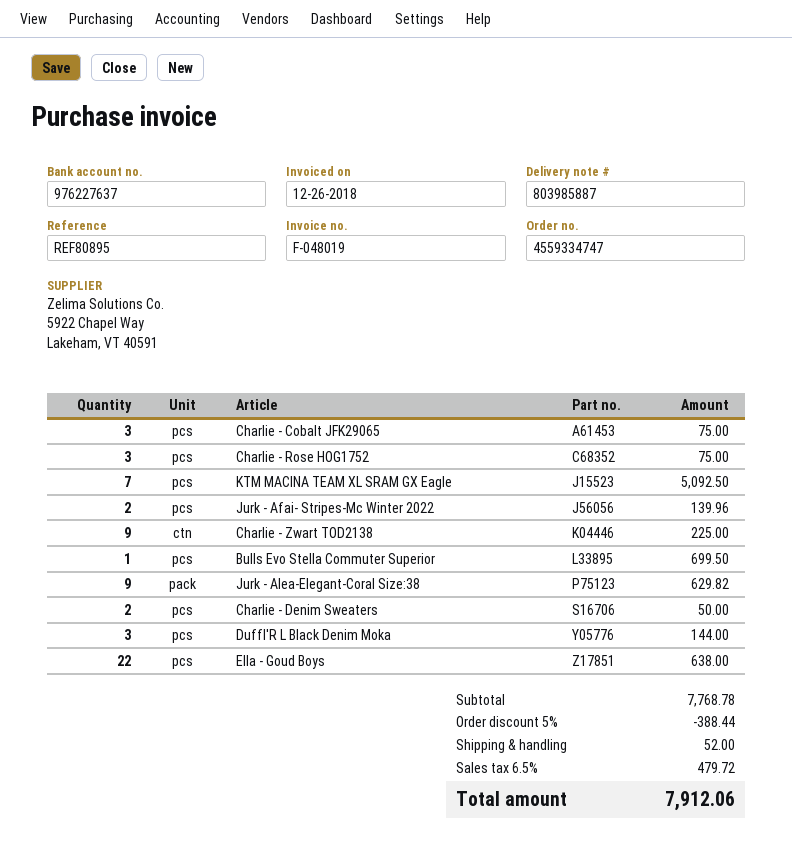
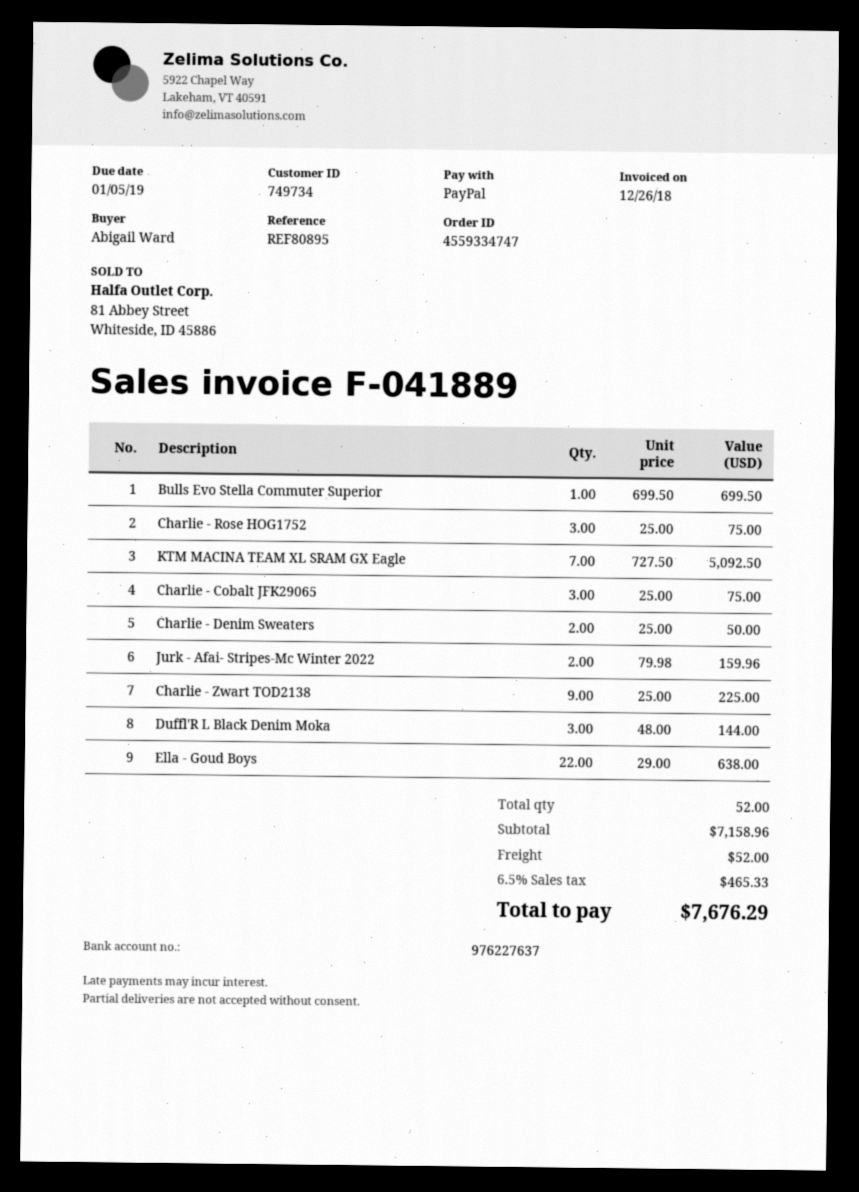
invoice number: F-048019 -> F-041889
Jurk - Afai- Stripes-Mc Winter 2022: 2 for 139.96 -> 2 for 159.96
Jurk - Alea-Elegant-Coral Size:38: 9 for 629.82 -> none
subtotal: 7768.78 -> 7158.96
discount: 5% = 388.44 -> none
tax: 6.5% = 479.72 -> 6.5% = 465.33
total: 7912.06 -> 7676.29

